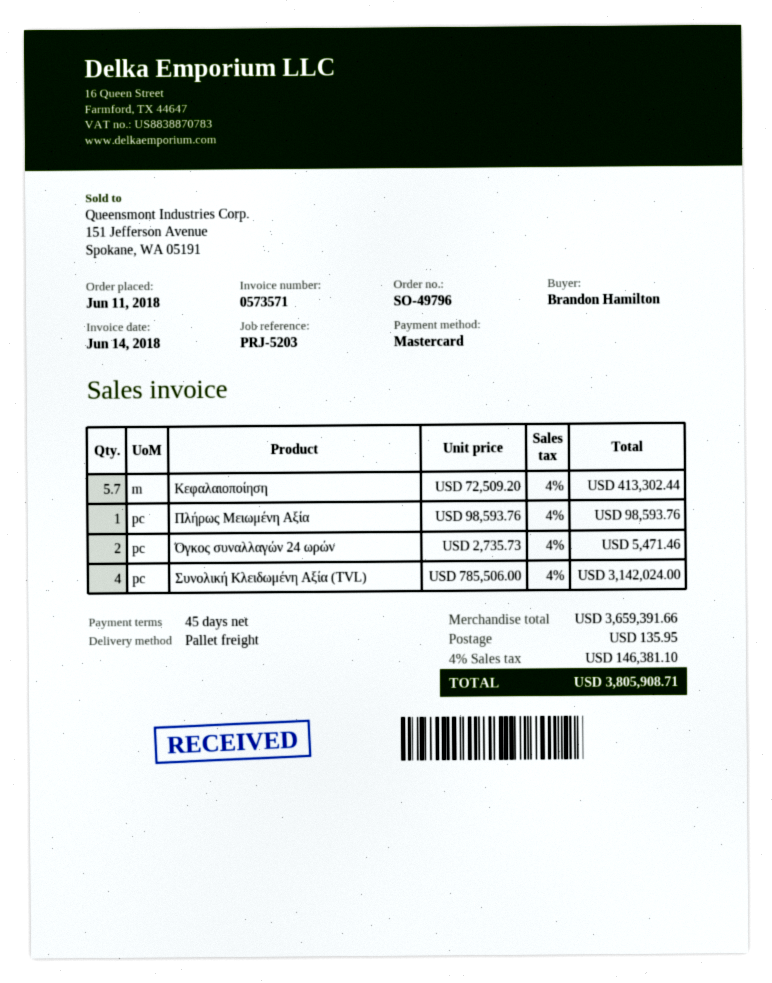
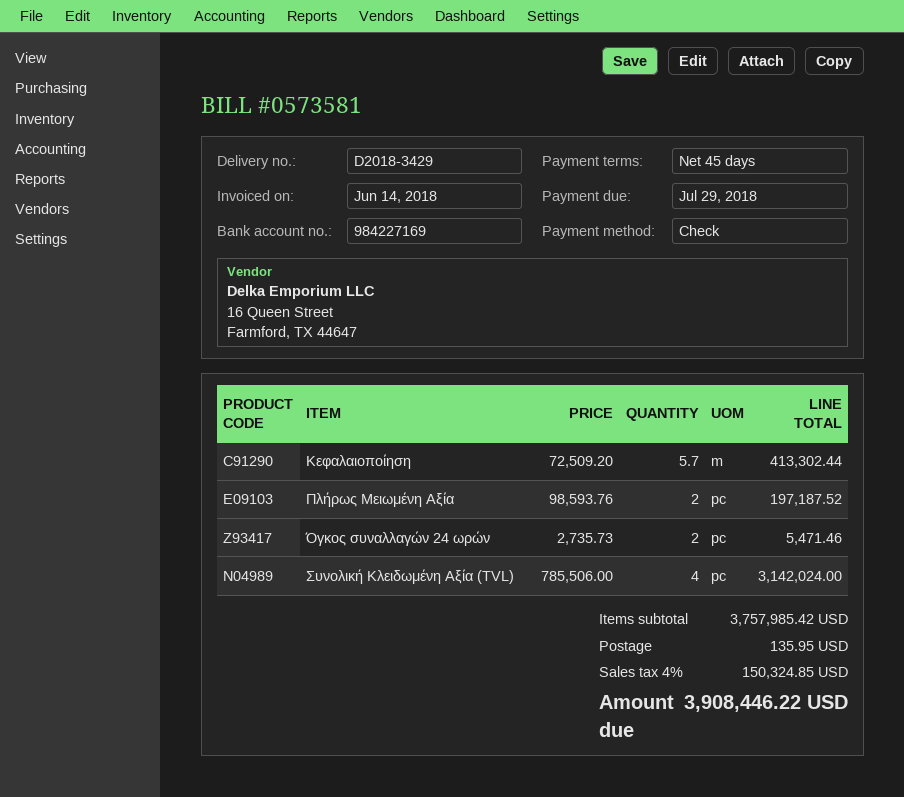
invoice number: 0573571 -> 0573581
payment method: Mastercard -> cheque
Πλήρως Μειωμένη Αξία: 1 x 98593.76 = 98593.76 -> 2 x 98593.76 = 197187.52
subtotal: 3659391.66 -> 3757985.42
tax: 4% = 146381.10 -> 4% = 150324.85
total: 3805908.71 -> 3908446.22

